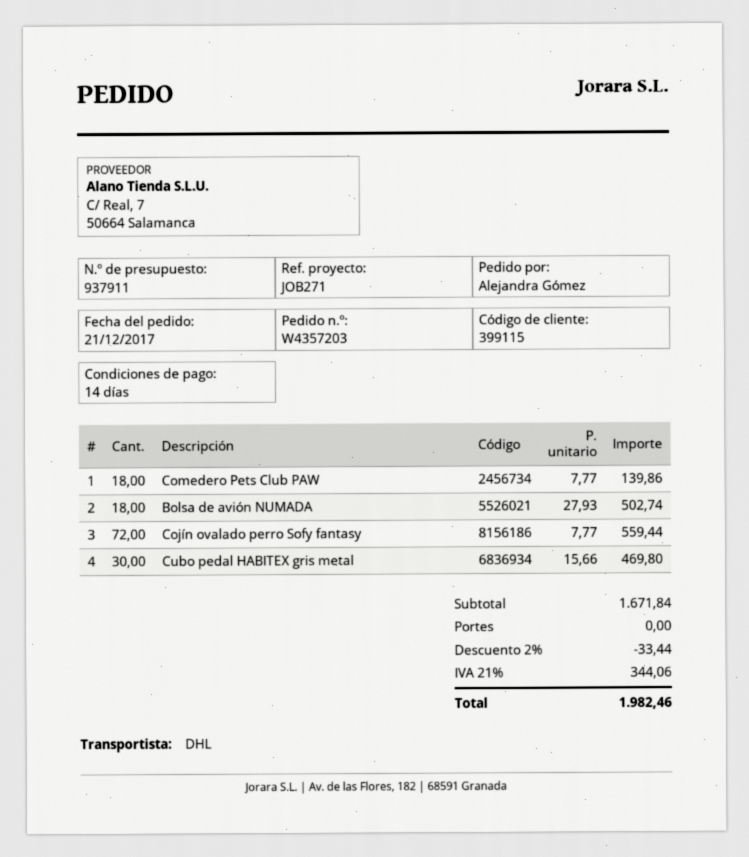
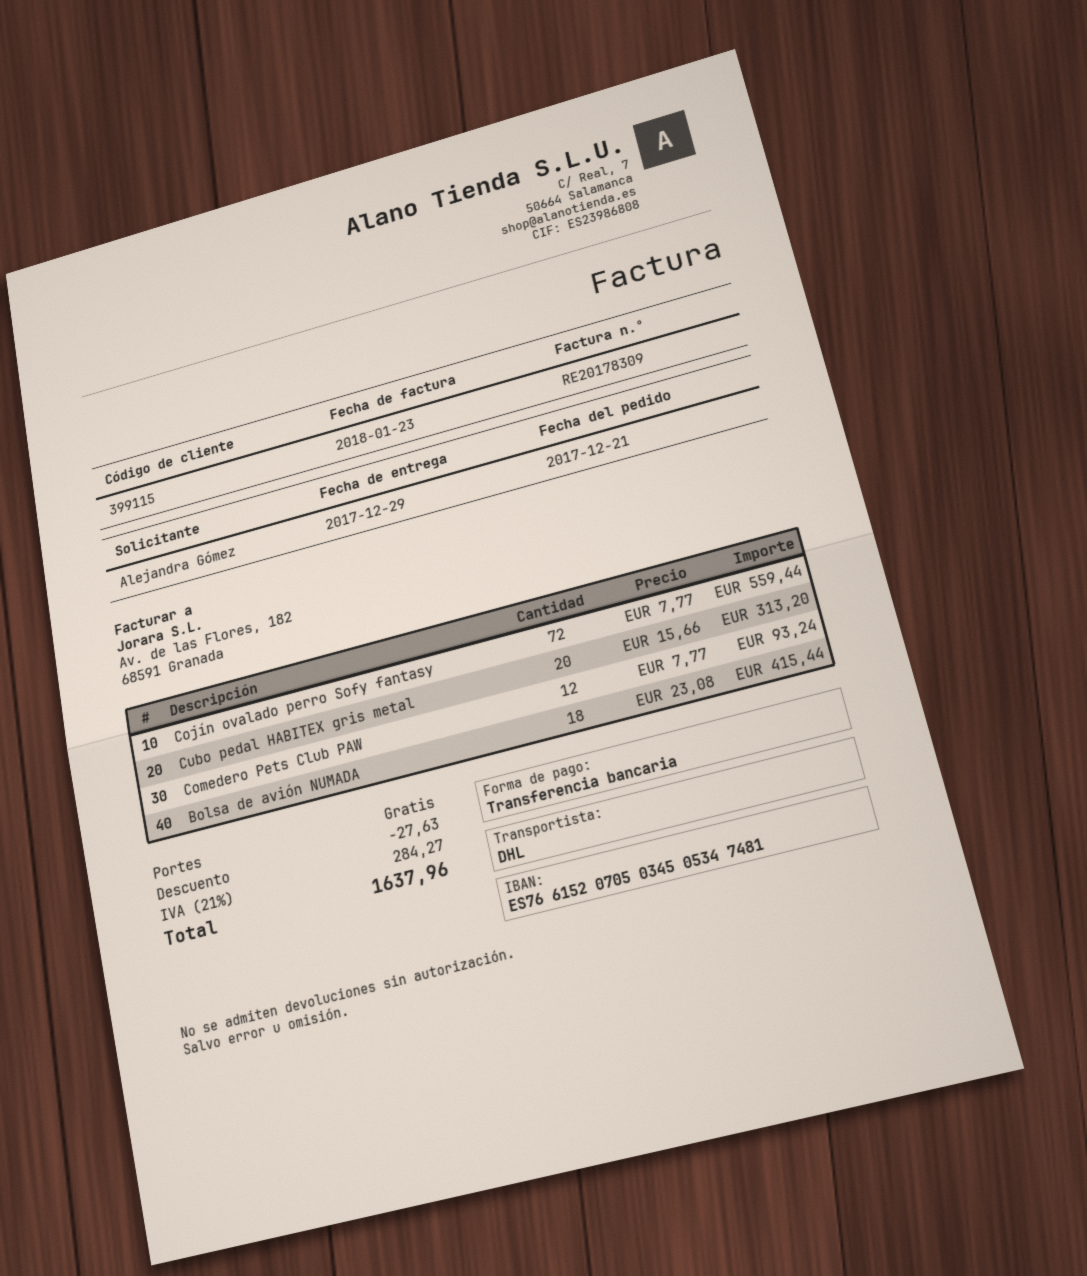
Comedero Pets Club PAW: 18 x 7.77 = 139.86 -> 12 x 7.77 = 93.24
Bolsa de avión NUMADA: 18 x 27.93 = 502.74 -> 18 x 23.08 = 415.44
Cubo pedal HABITEX gris metal: 30 x 15.66 = 469.80 -> 20 x 15.66 = 313.20
discount: 33.44 -> 27.63
tax: 21% = 344.06 -> 21% = 284.27
total: 1982.46 -> 1637.96

